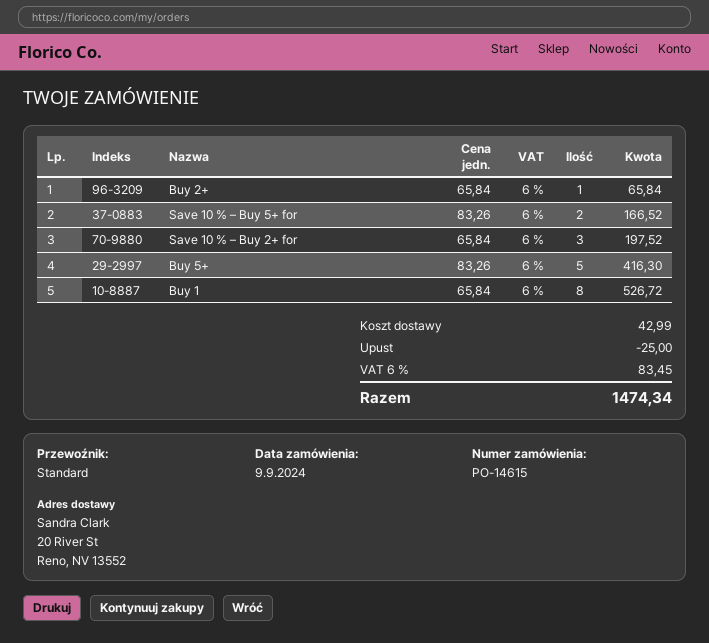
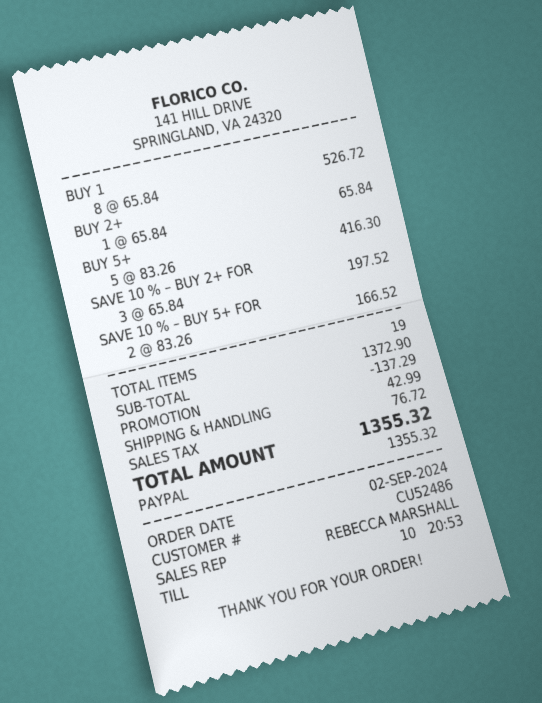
order date: 2024-09-09 -> 2024-09-02
discount: 25.00 -> 137.29
tax: 83.45 -> 76.72
total: 1474.34 -> 1355.32

